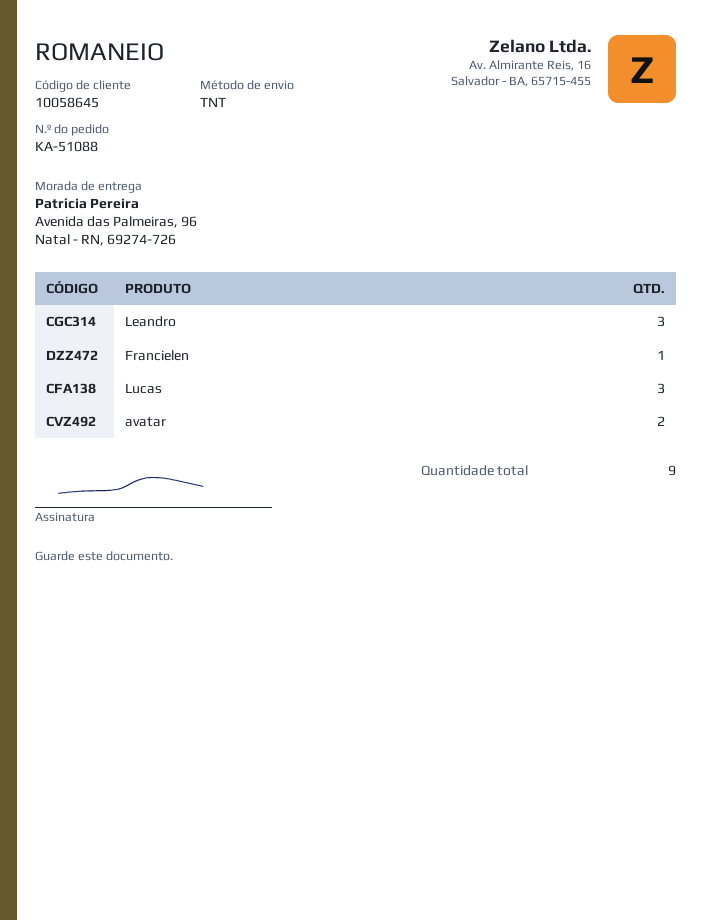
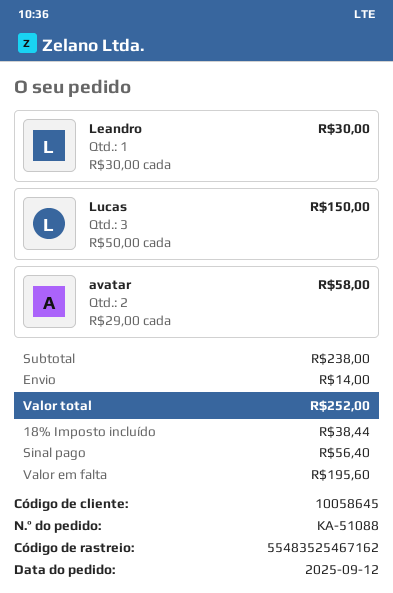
Leandro: 3 -> 1
Francielen: 1 -> none

